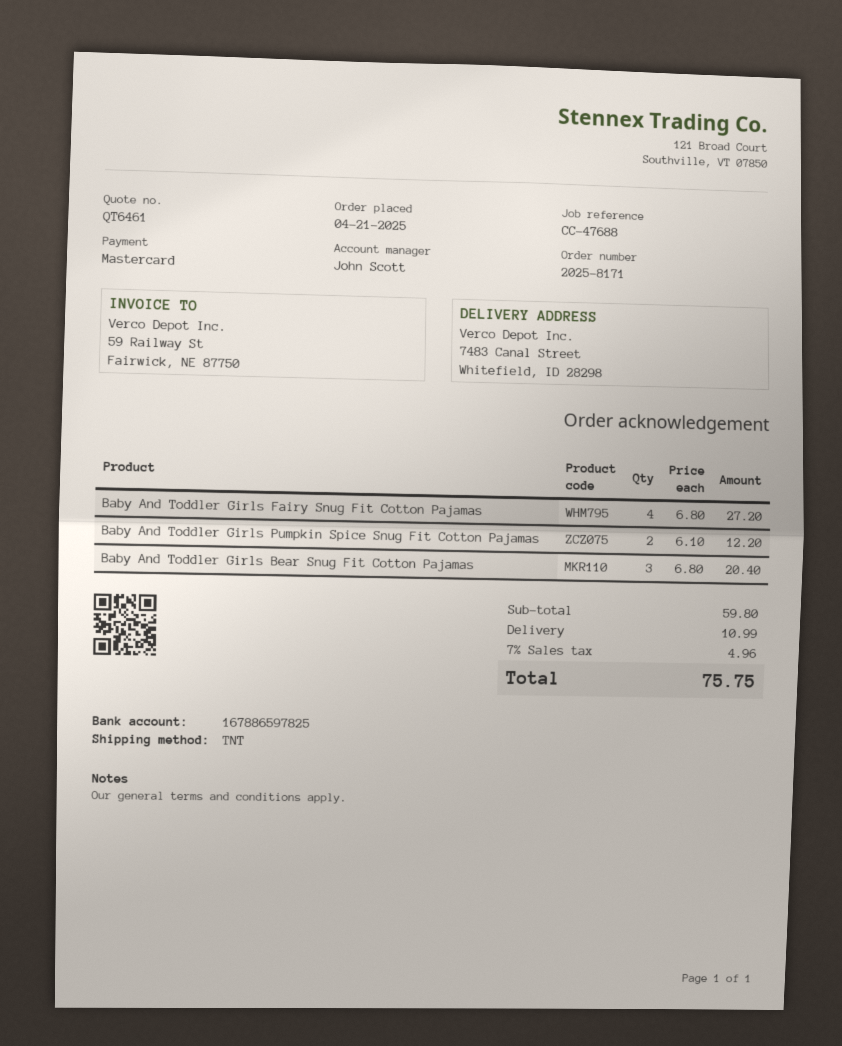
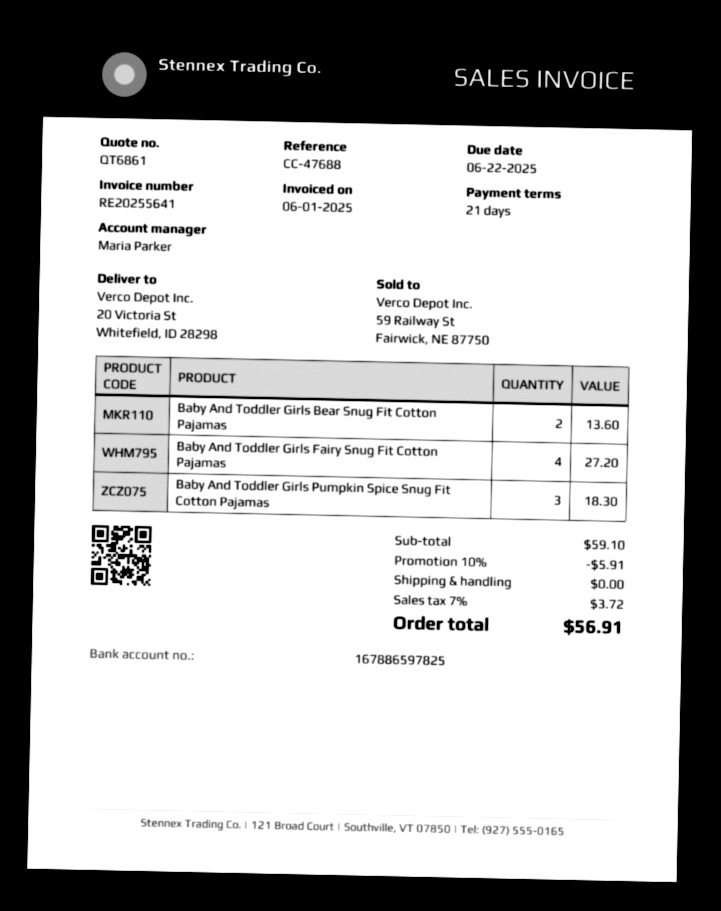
quote number: QT6461 -> QT6861
sales rep: John Scott -> Maria Parker
ship to: 7483 Canal Street, Whitefield, ID 28298 -> 20 Victoria St, Whitefield, ID 28298
Baby And Toddler Girls Pumpkin Spice Snug Fit Cotton Pajamas: 2 for 12.20 -> 3 for 18.30
Baby And Toddler Girls Bear Snug Fit Cotton Pajamas: 3 for 20.40 -> 2 for 13.60
subtotal: 59.80 -> 59.10
discount: none -> 10% = 5.91
shipping: 10.99 -> 0.00
tax: 7% = 4.96 -> 7% = 3.72
total: 75.75 -> 56.91

